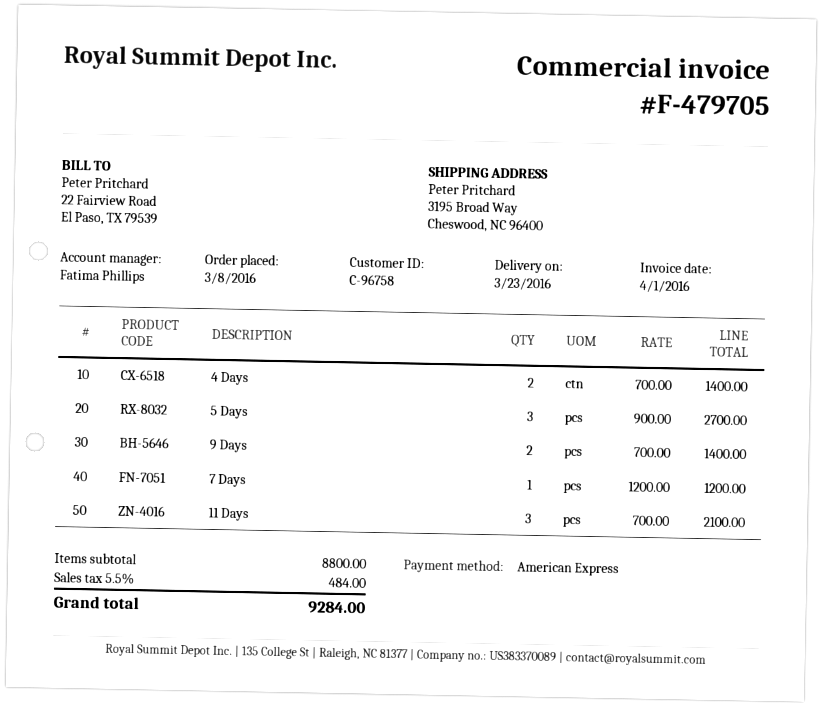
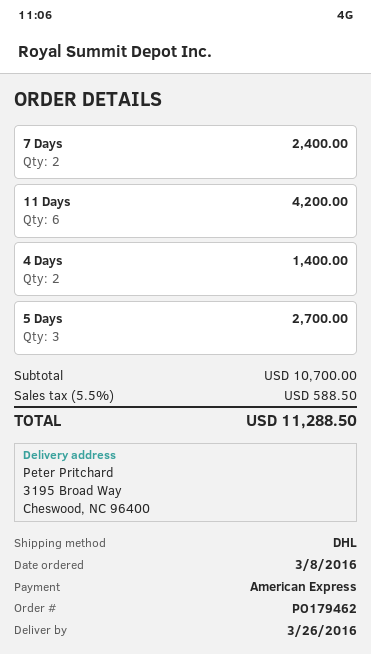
delivery date: 2016-03-23 -> 2016-03-26
9 Days: 2 for 1400.00 -> none
7 Days: 1 for 1200.00 -> 2 for 2400.00
11 Days: 3 for 2100.00 -> 6 for 4200.00
subtotal: 8800.00 -> 10700.00
tax: 5.5% = 484.00 -> 5.5% = 588.50
total: 9284.00 -> 11288.50

